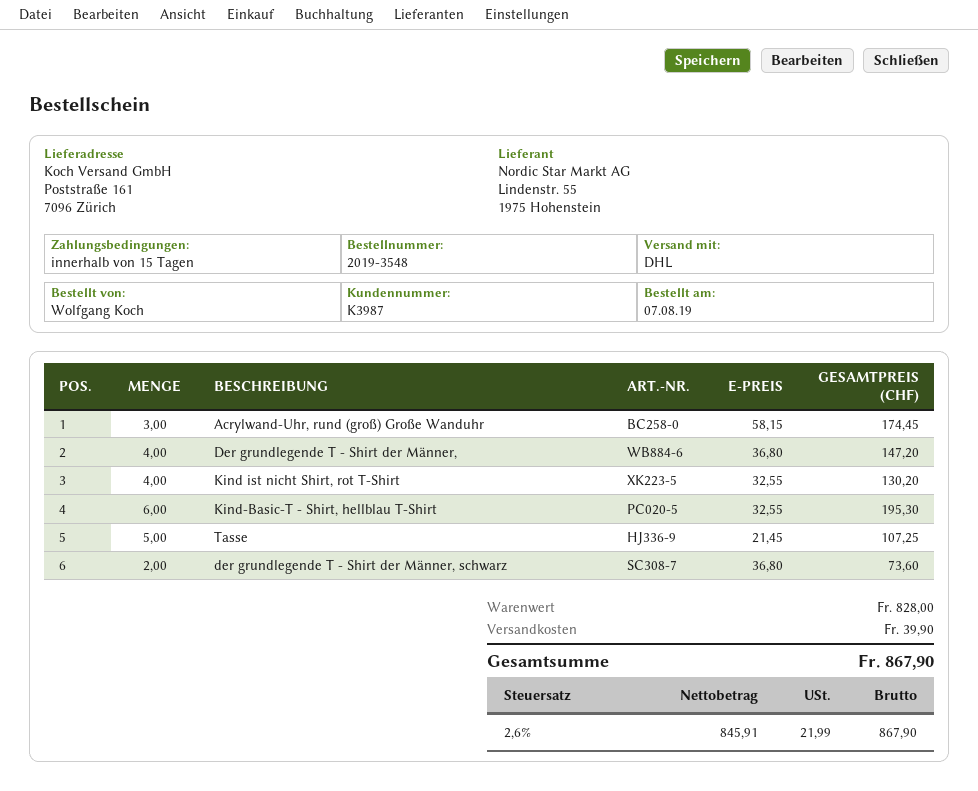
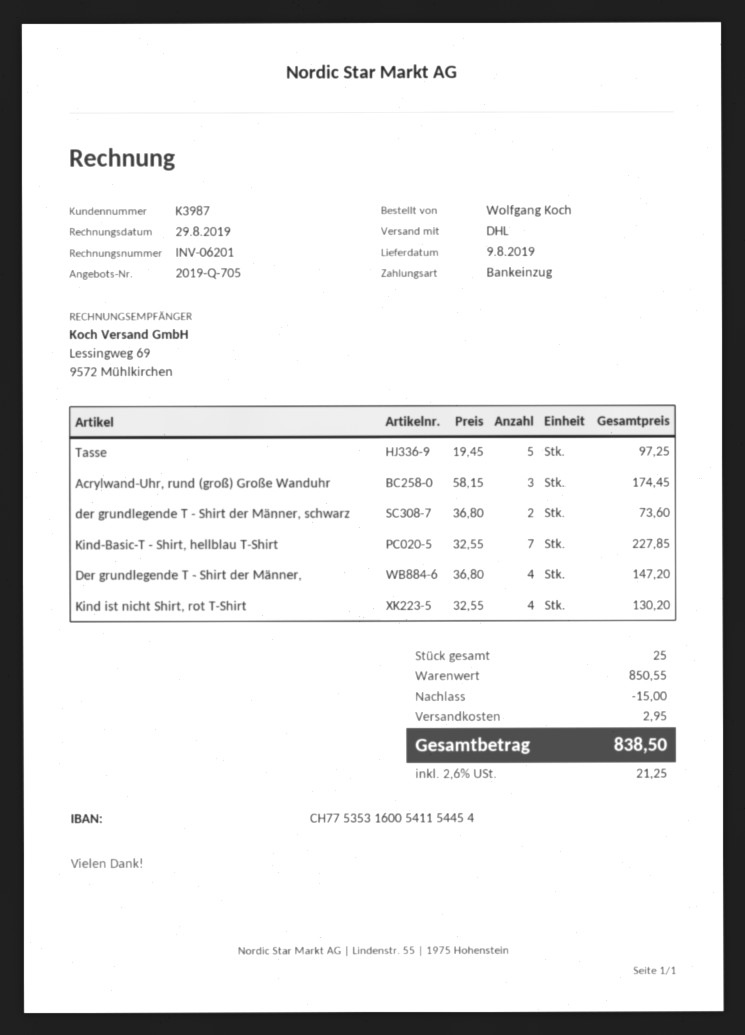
Kind-Basic-T - Shirt, hellblau T-Shirt: 6 x 32.55 = 195.30 -> 7 x 32.55 = 227.85
Tasse: 5 x 21.45 = 107.25 -> 5 x 19.45 = 97.25
subtotal: 828.00 -> 850.55
discount: none -> 15.00
shipping: 39.90 -> 2.95
tax: 2.6% = 21.99 -> 2.6% = 21.25
total: 867.90 -> 838.50

